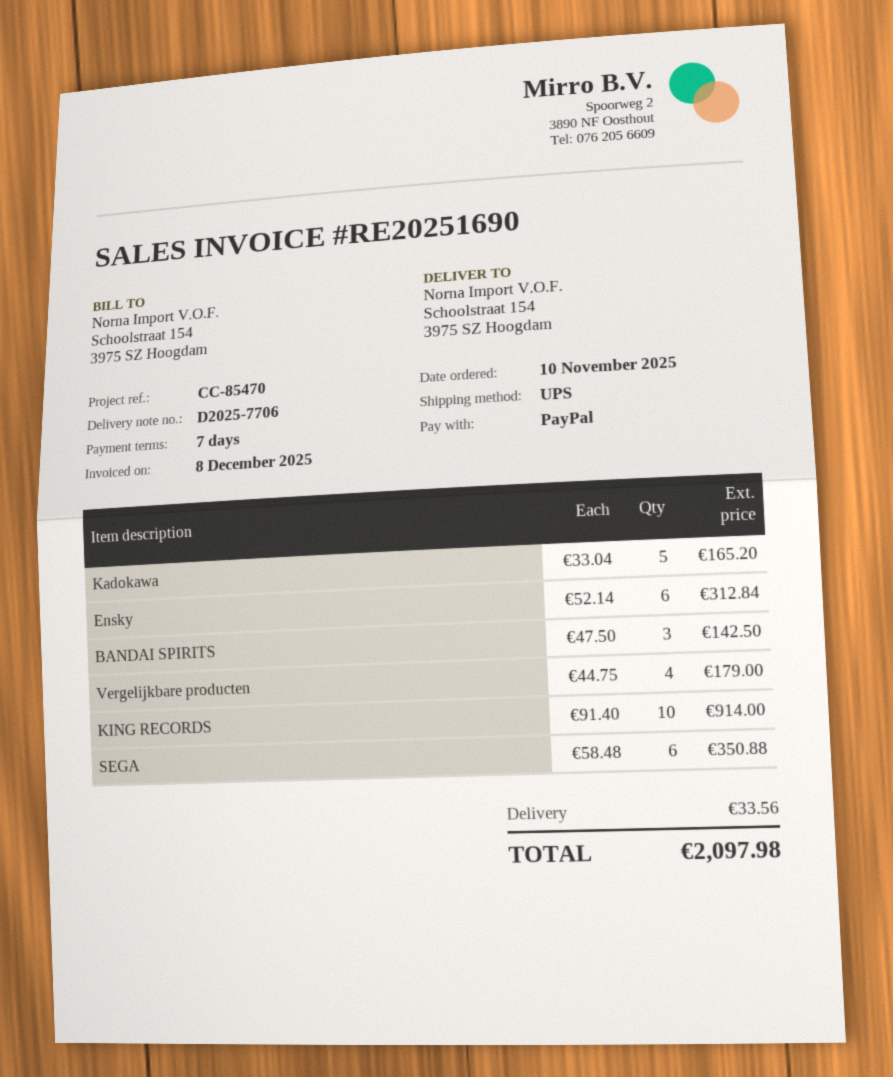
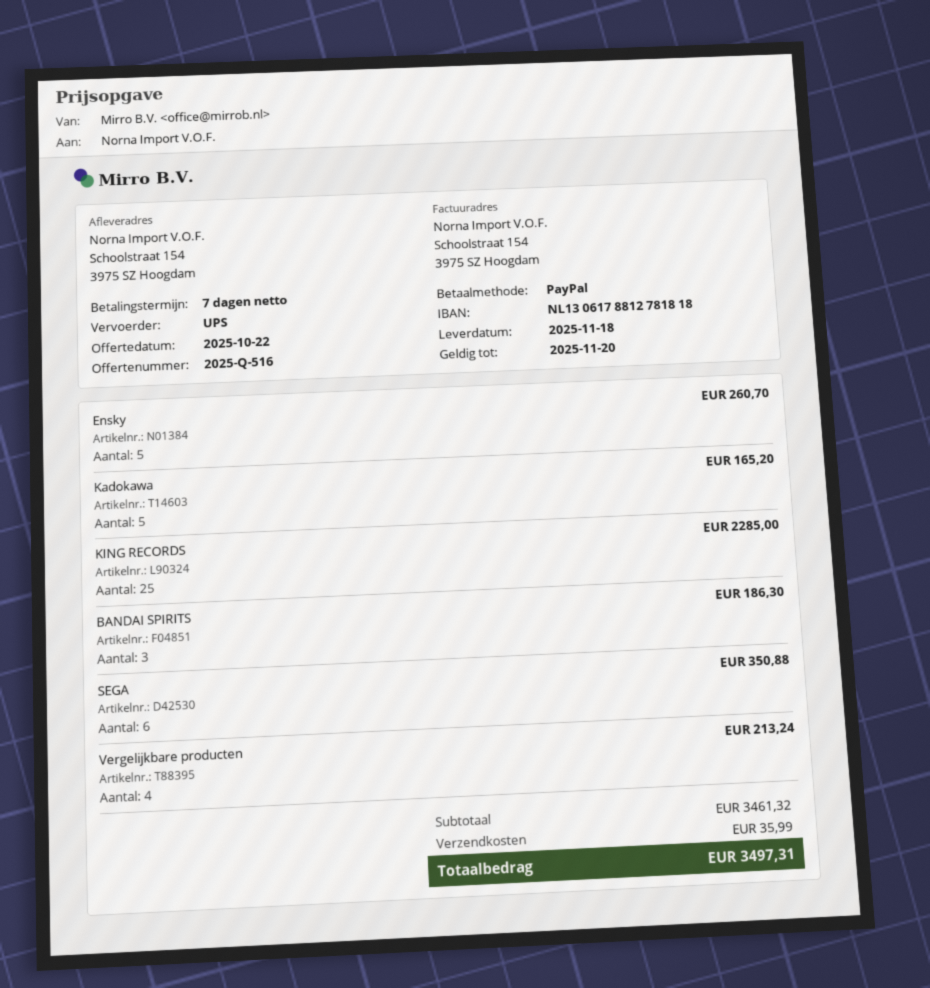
Ensky: 6 for 312.84 -> 5 for 260.70
BANDAI SPIRITS: 3 for 142.50 -> 3 for 186.30
Vergelijkbare producten: 4 for 179.00 -> 4 for 213.24
KING RECORDS: 10 for 914.00 -> 25 for 2285.00
shipping: 33.56 -> 35.99
total: 2097.98 -> 3497.31

